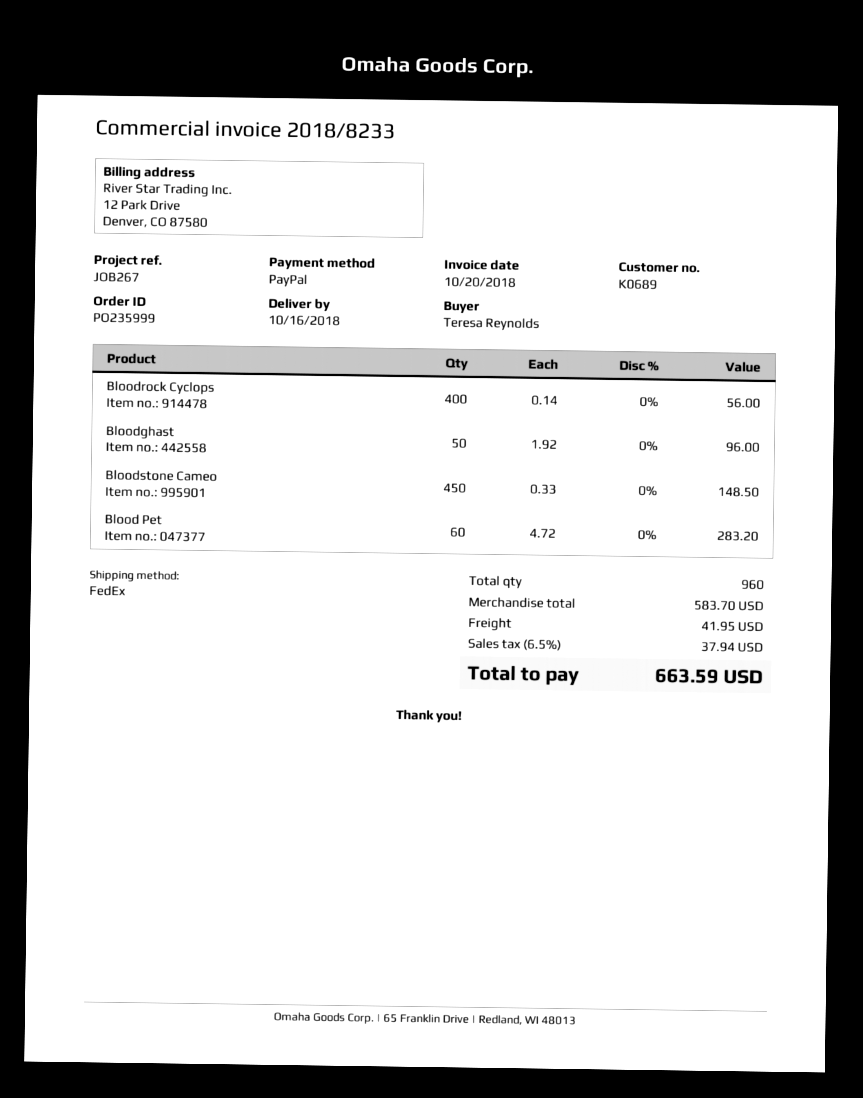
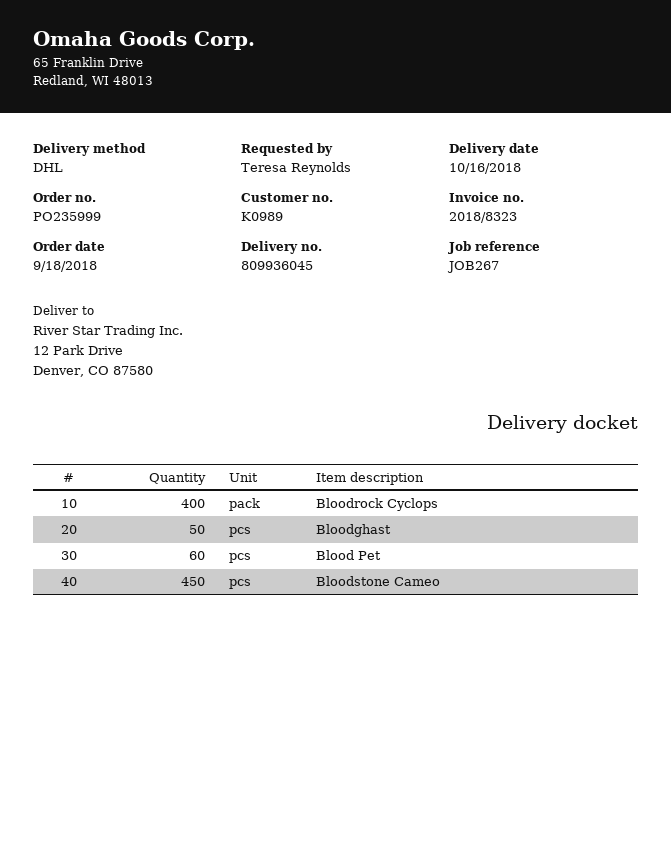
invoice number: 2018/8233 -> 2018/8323
customer number: K0689 -> K0989
shipping method: FedEx -> DHL

